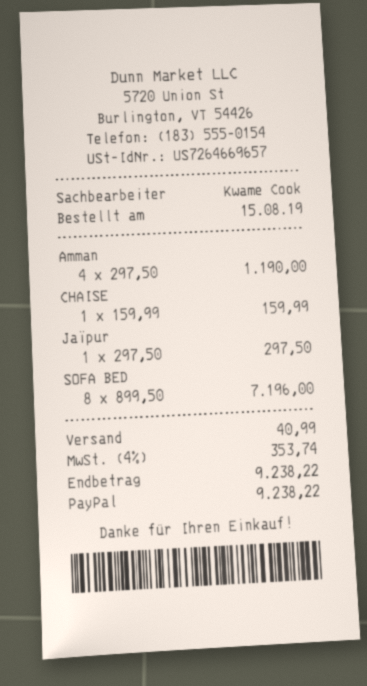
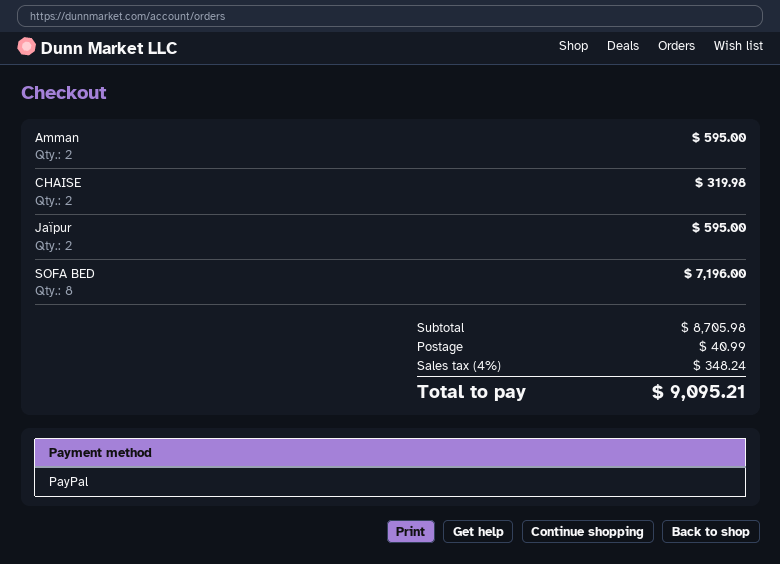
Amman: 4 for 1190.00 -> 2 for 595.00
CHAISE: 1 for 159.99 -> 2 for 319.98
Jaïpur: 1 for 297.50 -> 2 for 595.00
tax: 4% = 353.74 -> 4% = 348.24
total: 9238.22 -> 9095.21

